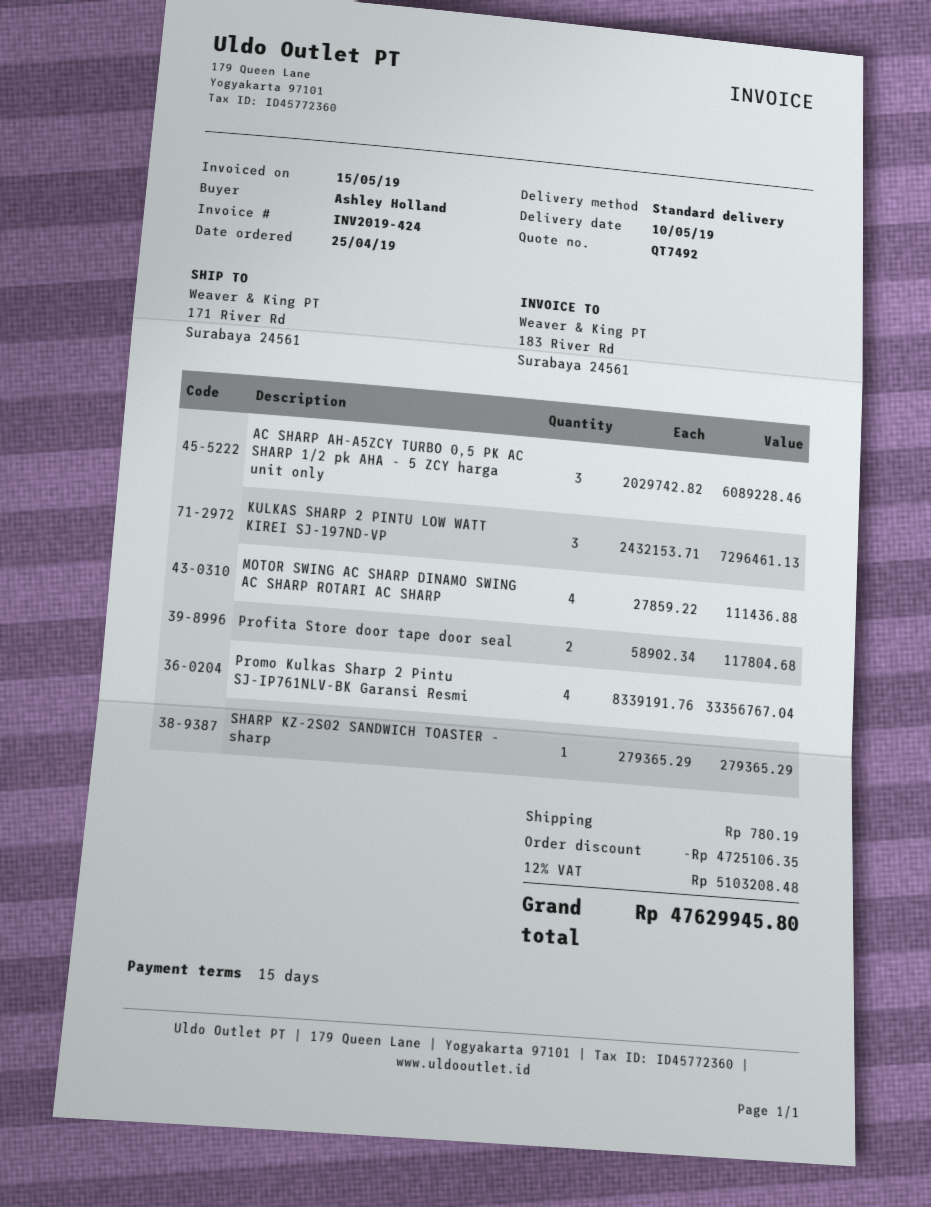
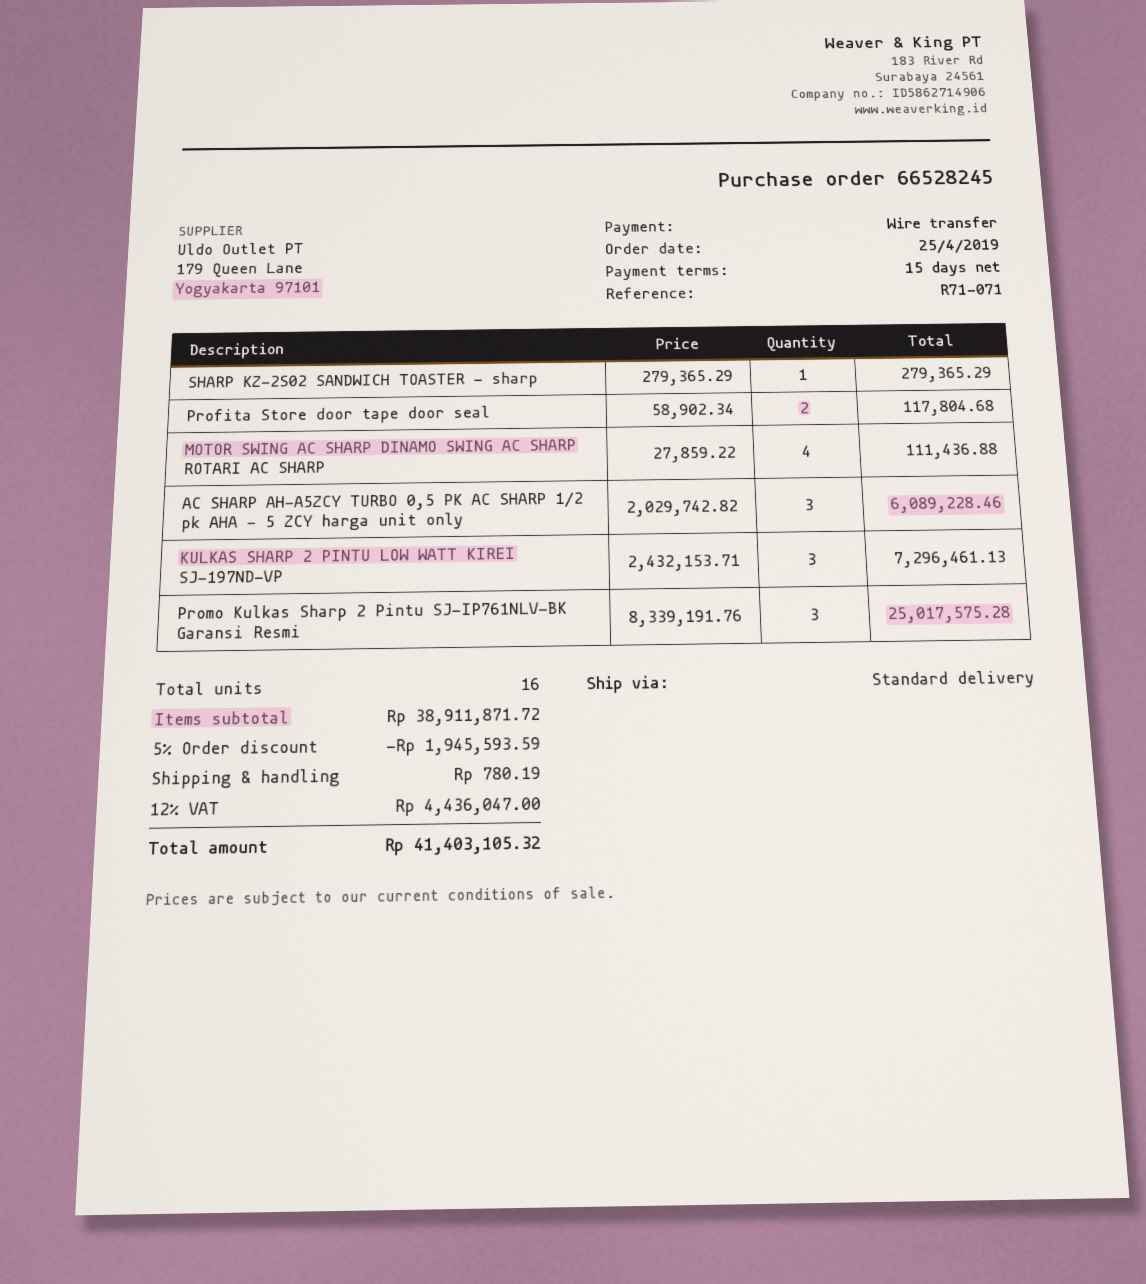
Promo Kulkas Sharp 2 Pintu SJ-IP761NLV-BK Garansi Resmi: 4 x 8339191.76 = 33356767.04 -> 3 x 8339191.76 = 25017575.28
discount: 4725106.35 -> 1945593.59
tax: 12% = 5103208.48 -> 12% = 4436047.00
total: 47629945.80 -> 41403105.32

